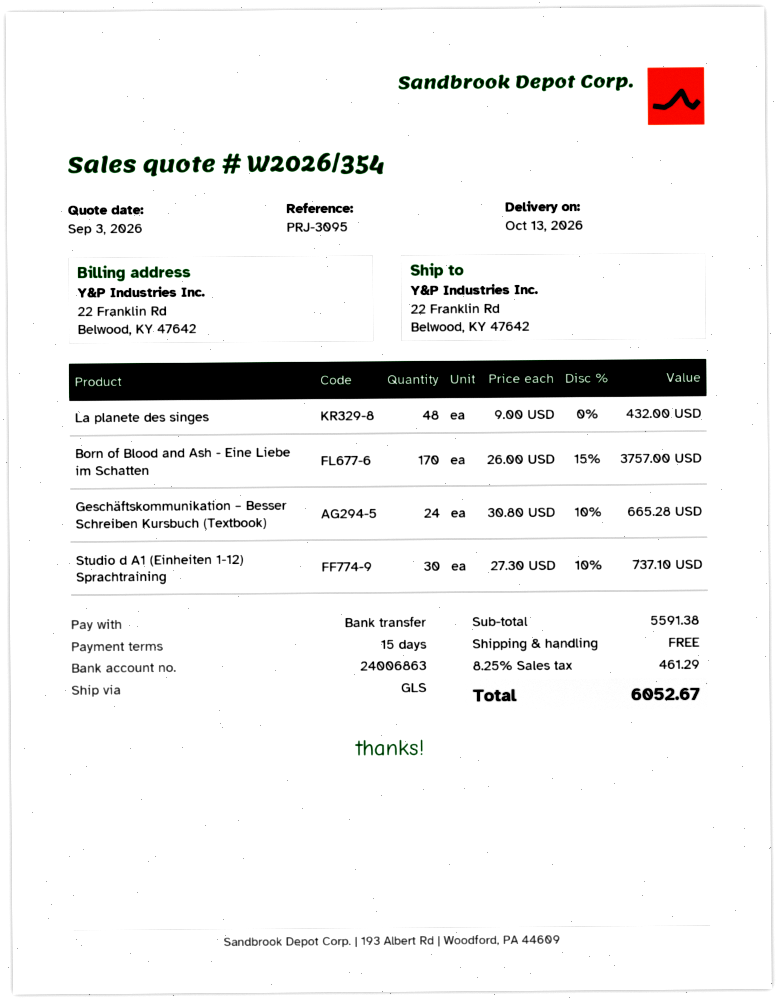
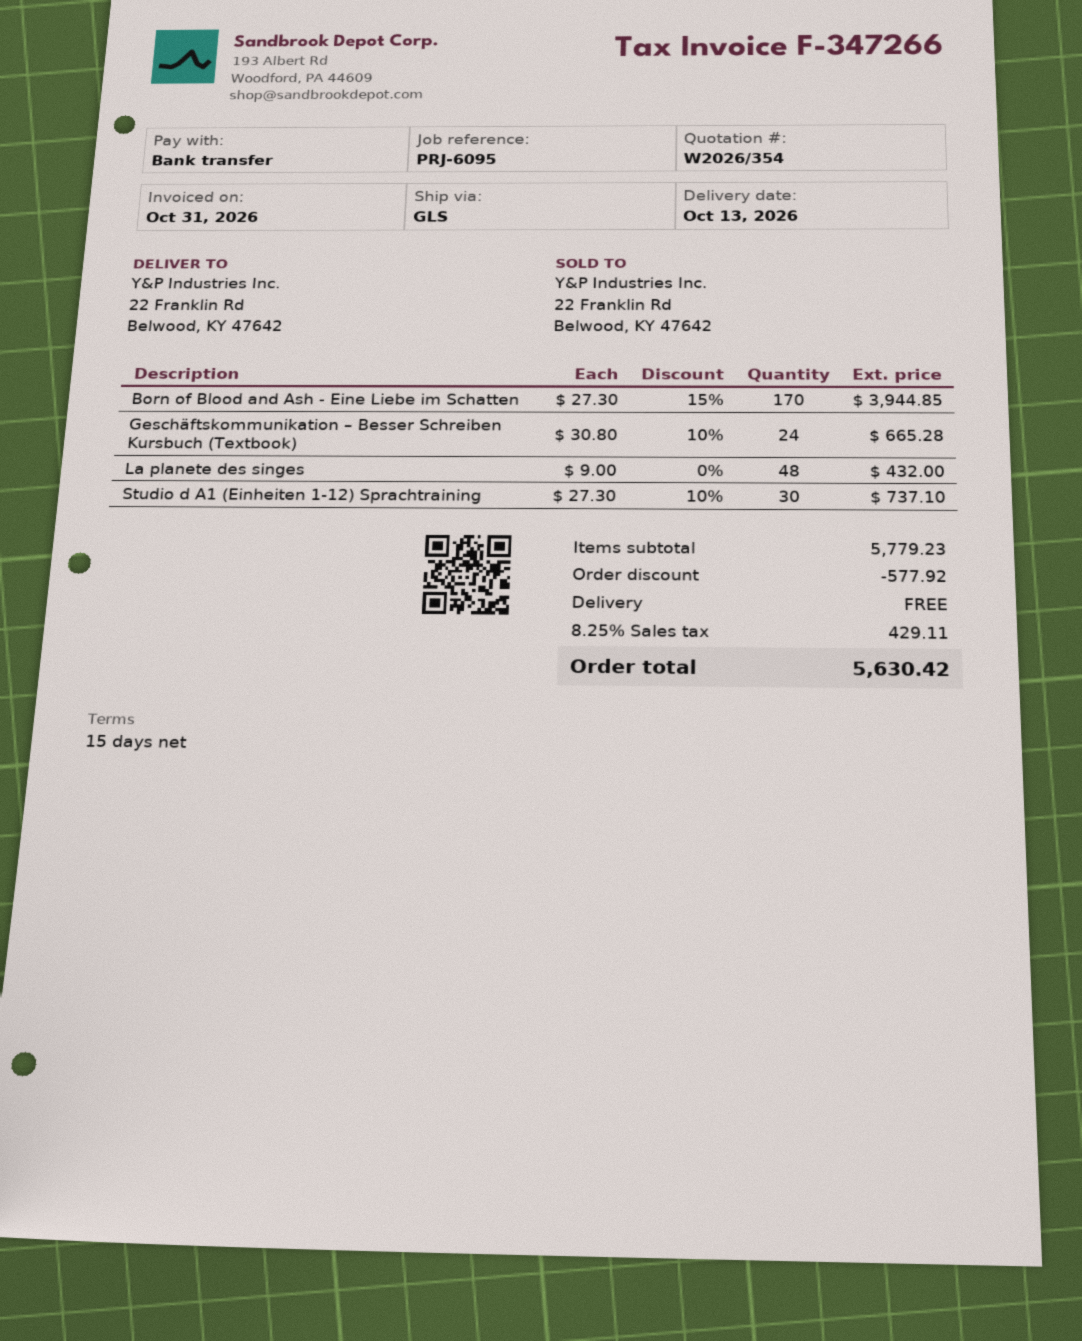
reference: PRJ-3095 -> PRJ-6095
Born of Blood and Ash - Eine Liebe im Schatten: 170 x 26.00 - 15% = 3757.00 -> 170 x 27.30 - 15% = 3944.85
subtotal: 5591.38 -> 5779.23
discount: none -> 577.92
tax: 8.25% = 461.29 -> 8.25% = 429.11
total: 6052.67 -> 5630.42

